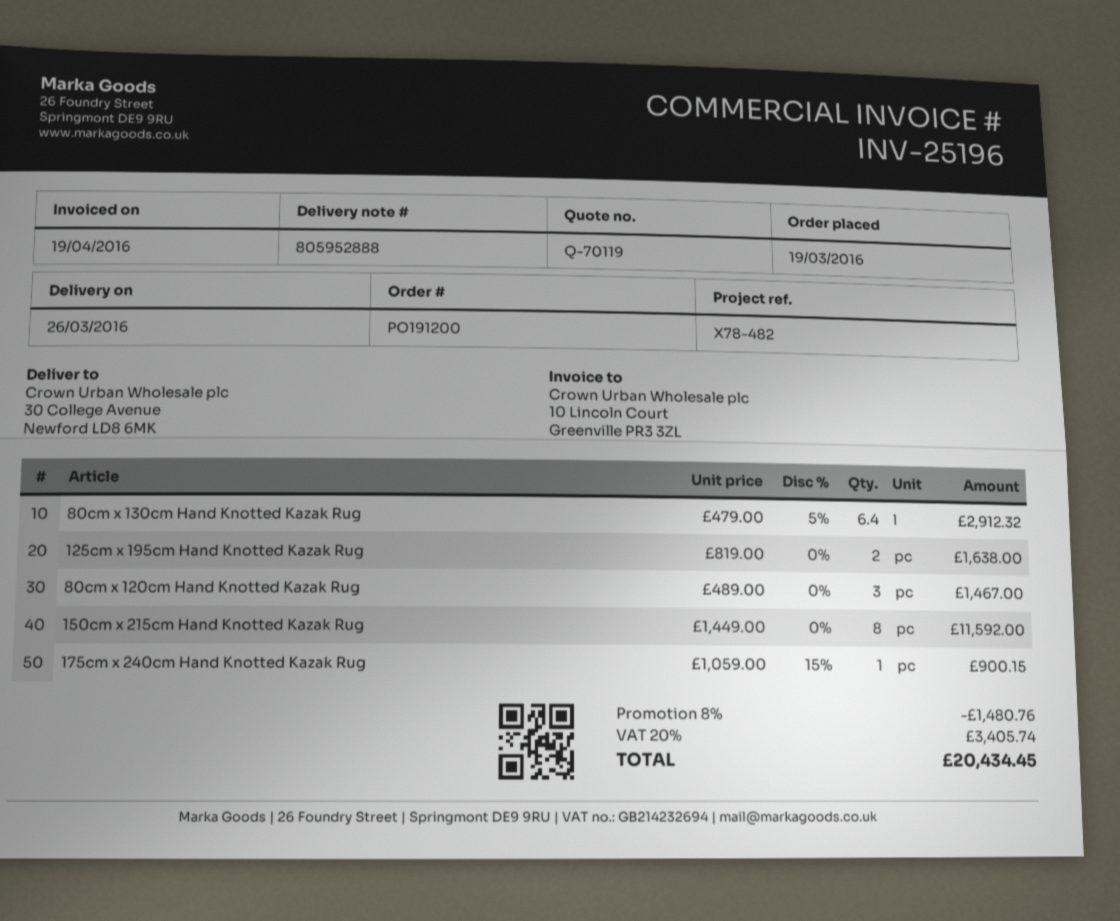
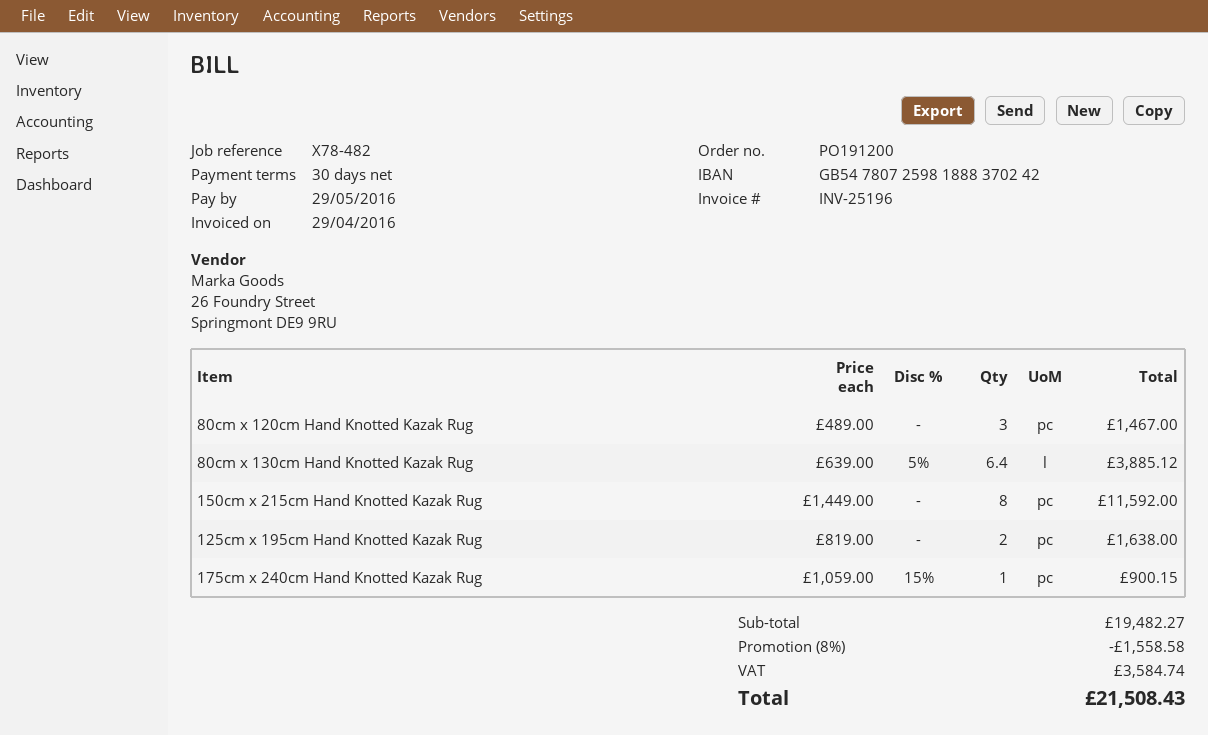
invoice date: 2016-04-19 -> 2016-04-29
80cm x 130cm Hand Knotted Kazak Rug: 6.4 x 479.00 - 5% = 2912.32 -> 6.4 x 639.00 - 5% = 3885.12
discount: 8% = 1480.76 -> 8% = 1558.58
tax: 3405.74 -> 3584.74
total: 20434.45 -> 21508.43

